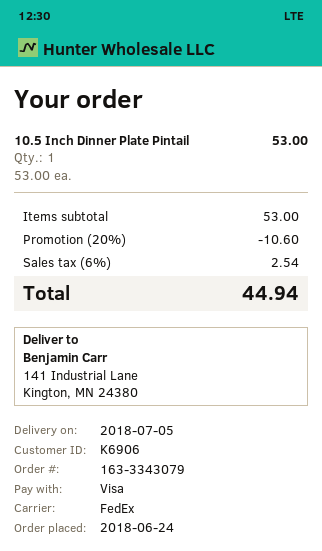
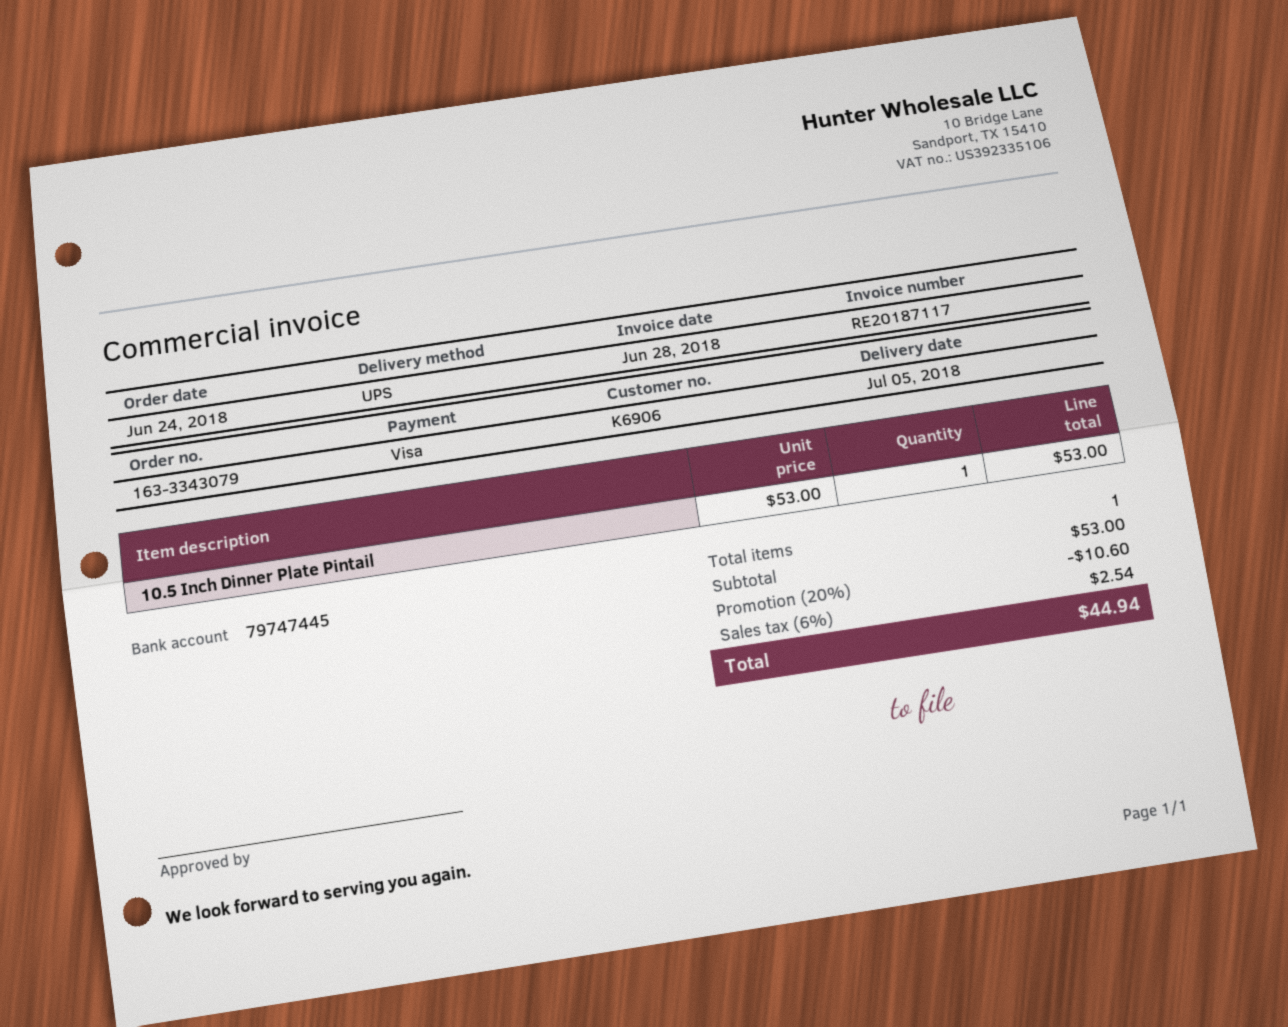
shipping method: FedEx -> UPS

